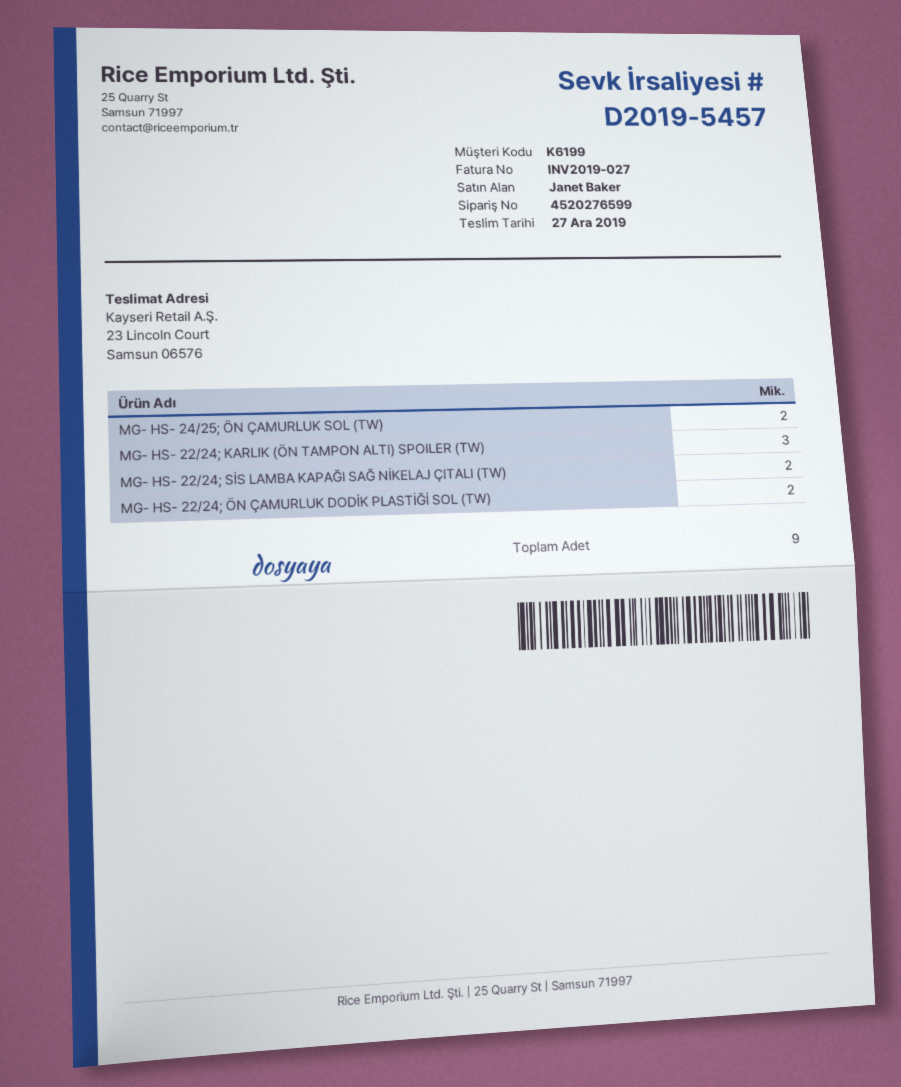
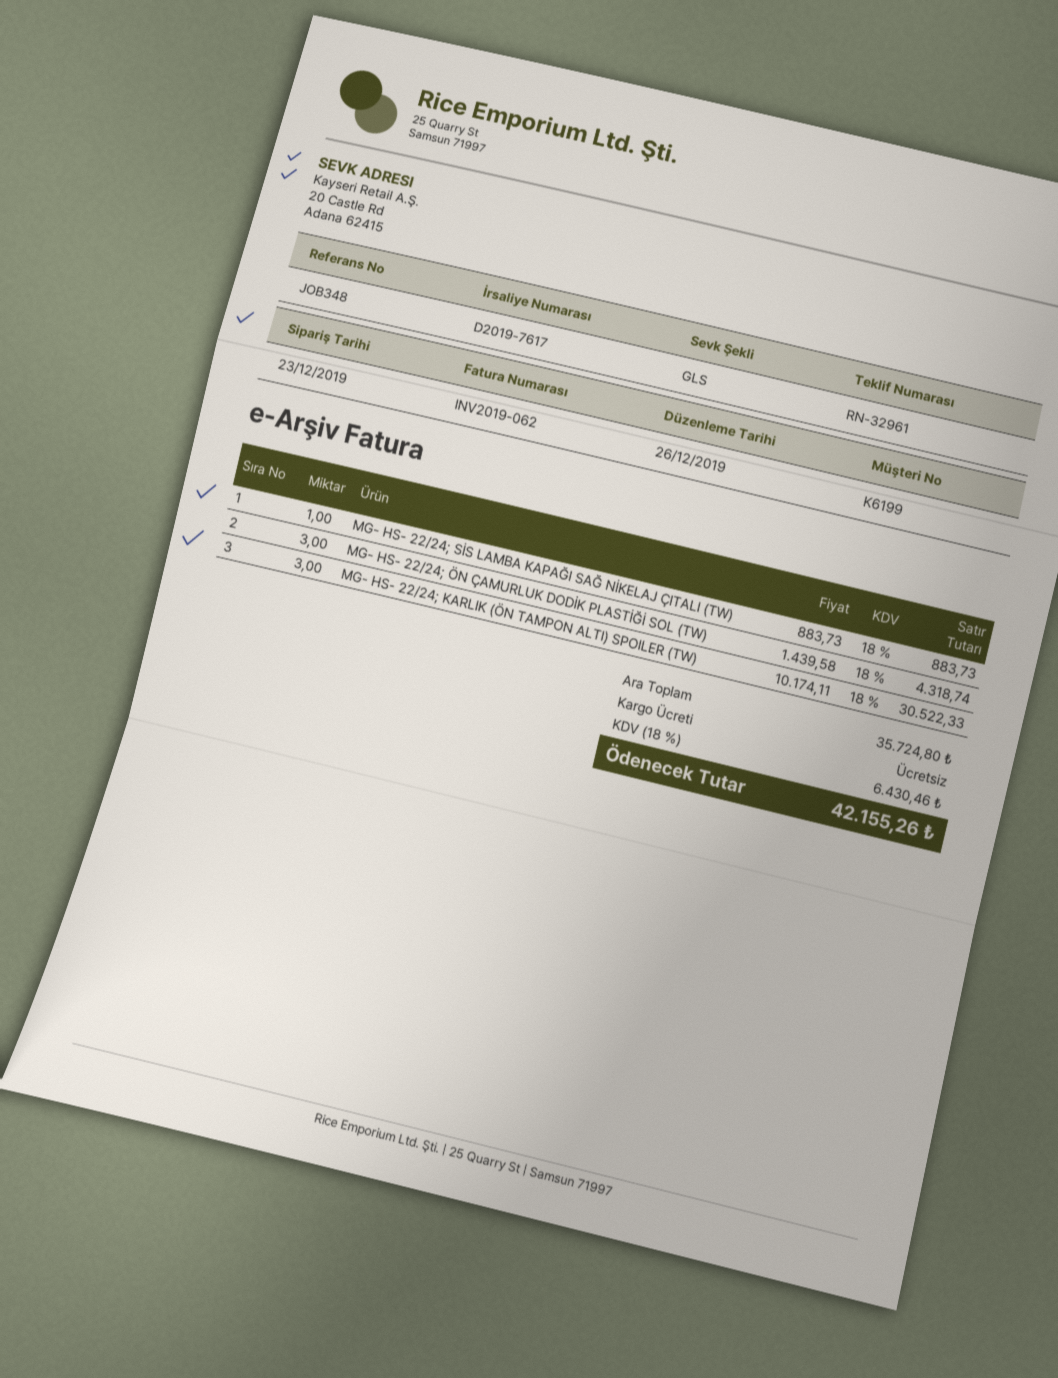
delivery note number: D2019-5457 -> D2019-7617
invoice number: INV2019-027 -> INV2019-062
ship to: 23 Lincoln Court, Samsun 06576 -> 20 Castle Rd, Adana 62415
MG- HS- 24/25; ÖN ÇAMURLUK SOL (TW): 2 -> none
MG- HS- 22/24; SİS LAMBA KAPAĞI SAĞ NİKELAJ ÇITALI (TW): 2 -> 1
MG- HS- 22/24; ÖN ÇAMURLUK DODİK PLASTİĞİ SOL (TW): 2 -> 3

